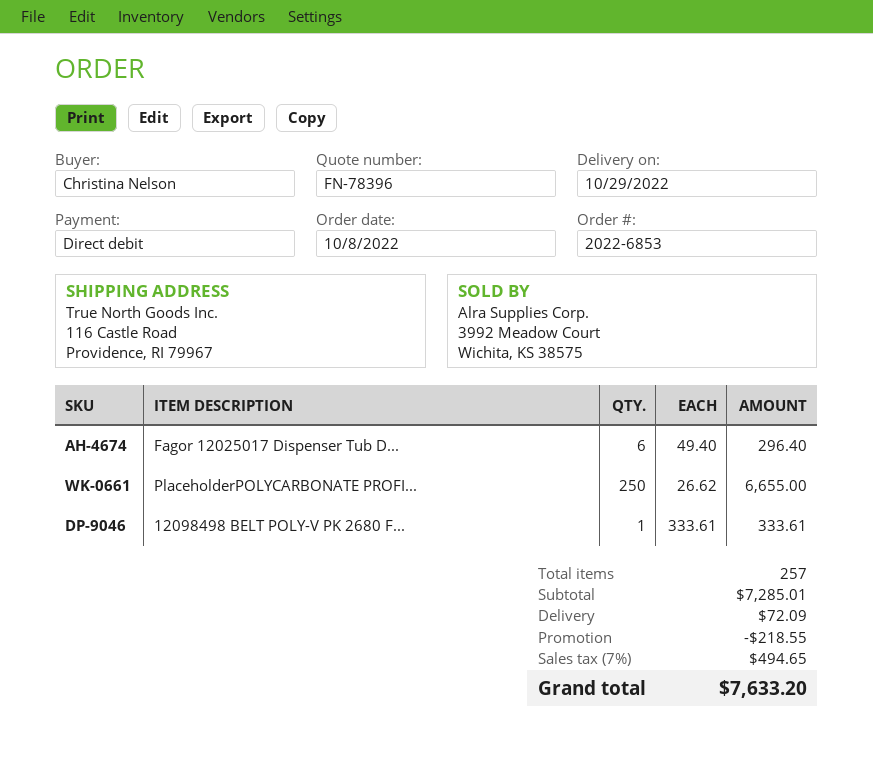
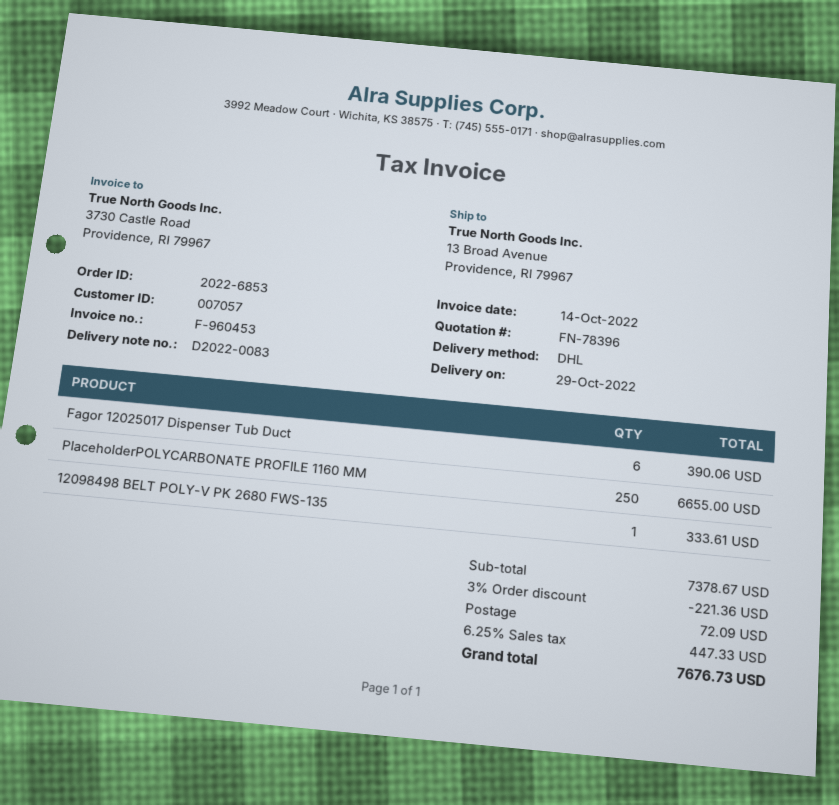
ship to: 116 Castle Road, Providence, RI 79967 -> 13 Broad Avenue, Providence, RI 79967
Fagor 12025017 Dispenser Tub D...: 6 for 296.40 -> 6 for 390.06
subtotal: 7285.01 -> 7378.67
discount: 218.55 -> 221.36
tax: 7% = 494.65 -> 6.25% = 447.33
total: 7633.20 -> 7676.73

